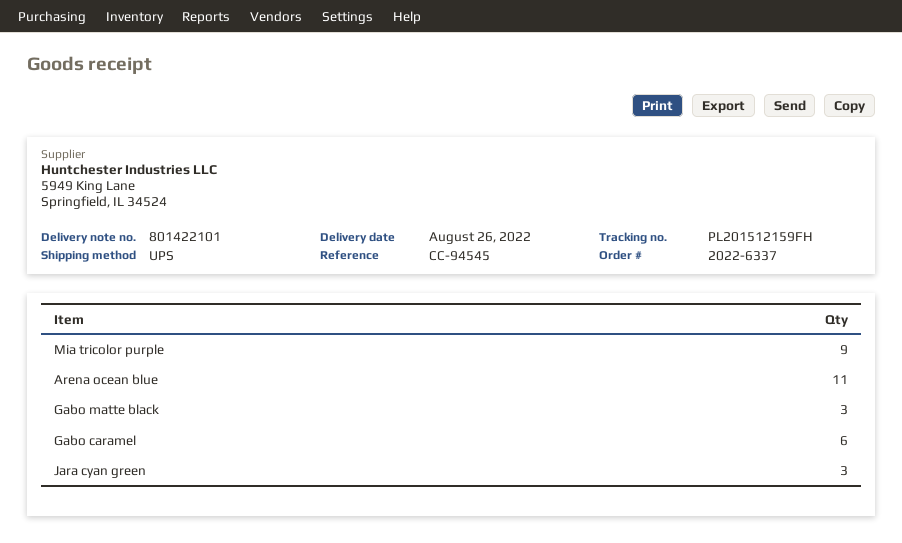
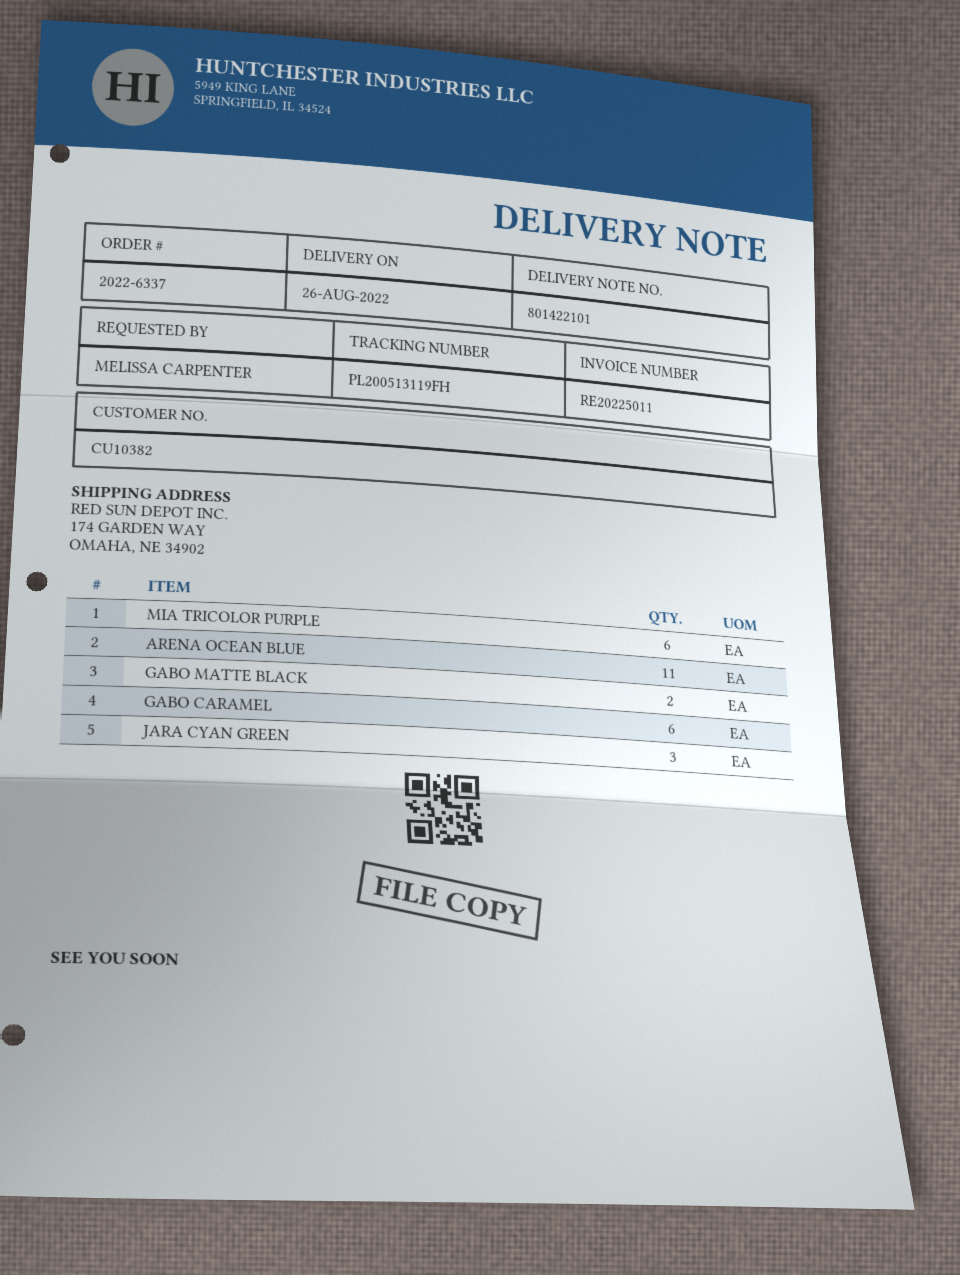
tracking number: PL201512159FH -> PL200513119FH
Mia tricolor purple: 9 -> 6
Gabo matte black: 3 -> 2

